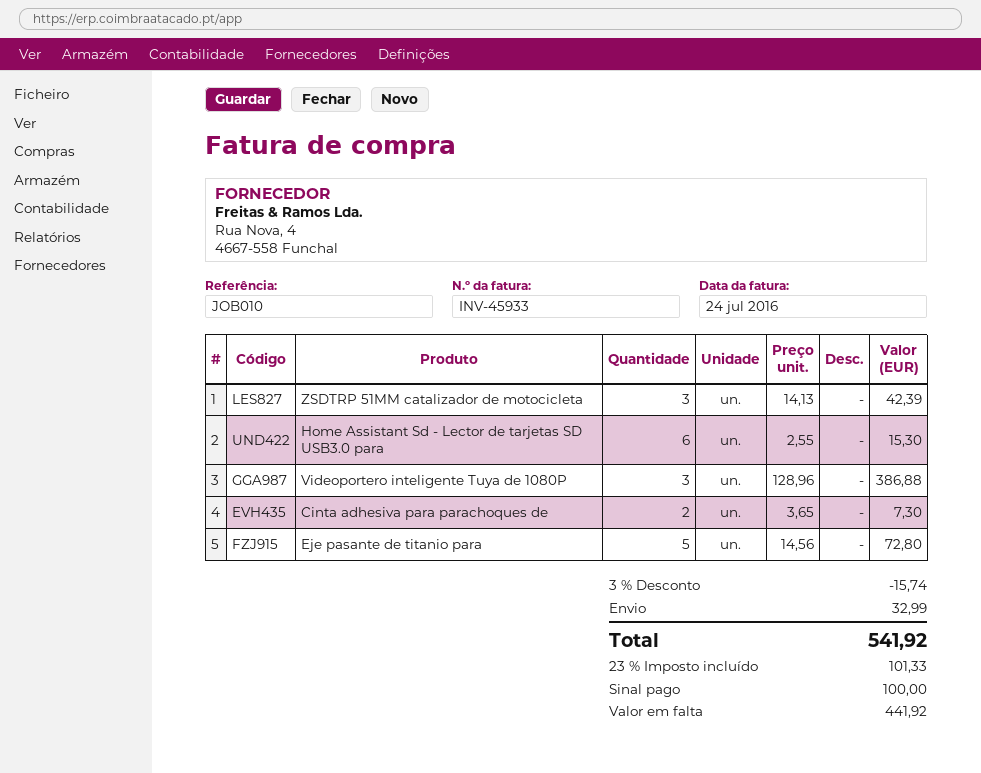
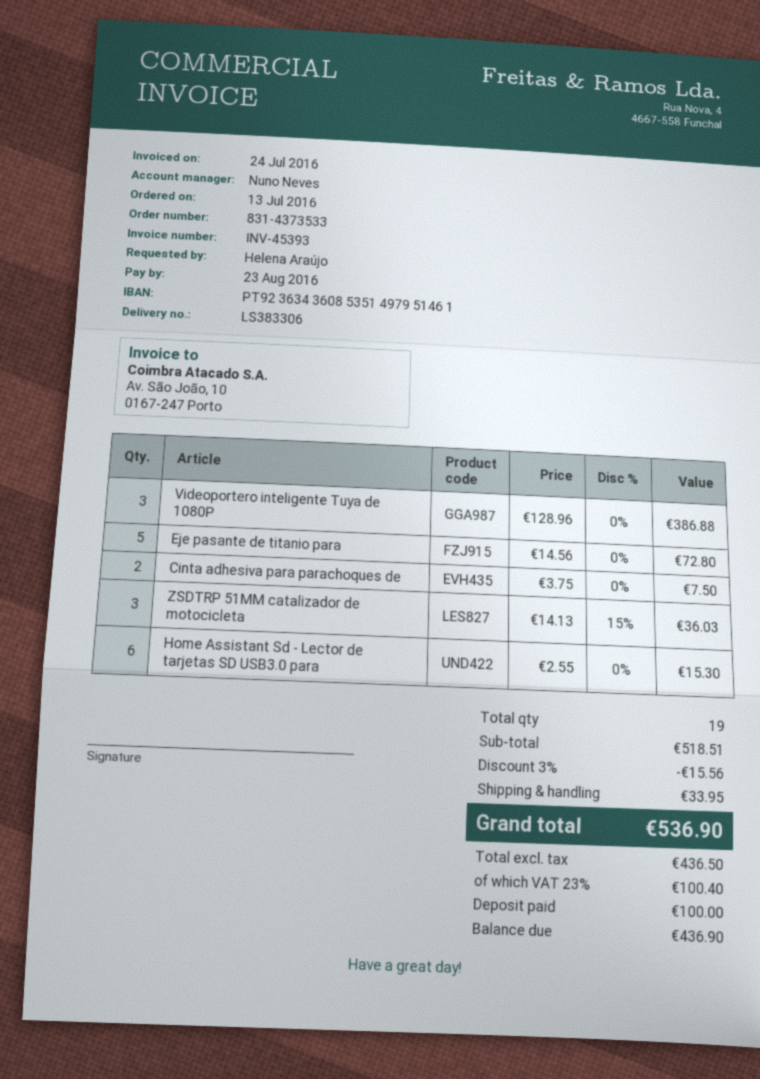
invoice number: INV-45933 -> INV-45393
ZSDTRP 51MM catalizador de motocicleta: 3 x 14.13 = 42.39 -> 3 x 14.13 - 15% = 36.03
Cinta adhesiva para parachoques de: 2 x 3.65 = 7.30 -> 2 x 3.75 = 7.50
discount: 3% = 15.74 -> 3% = 15.56
shipping: 32.99 -> 33.95
tax: 23% = 101.33 -> 23% = 100.40
total: 541.92 -> 536.90
balance: 441.92 -> 436.90

